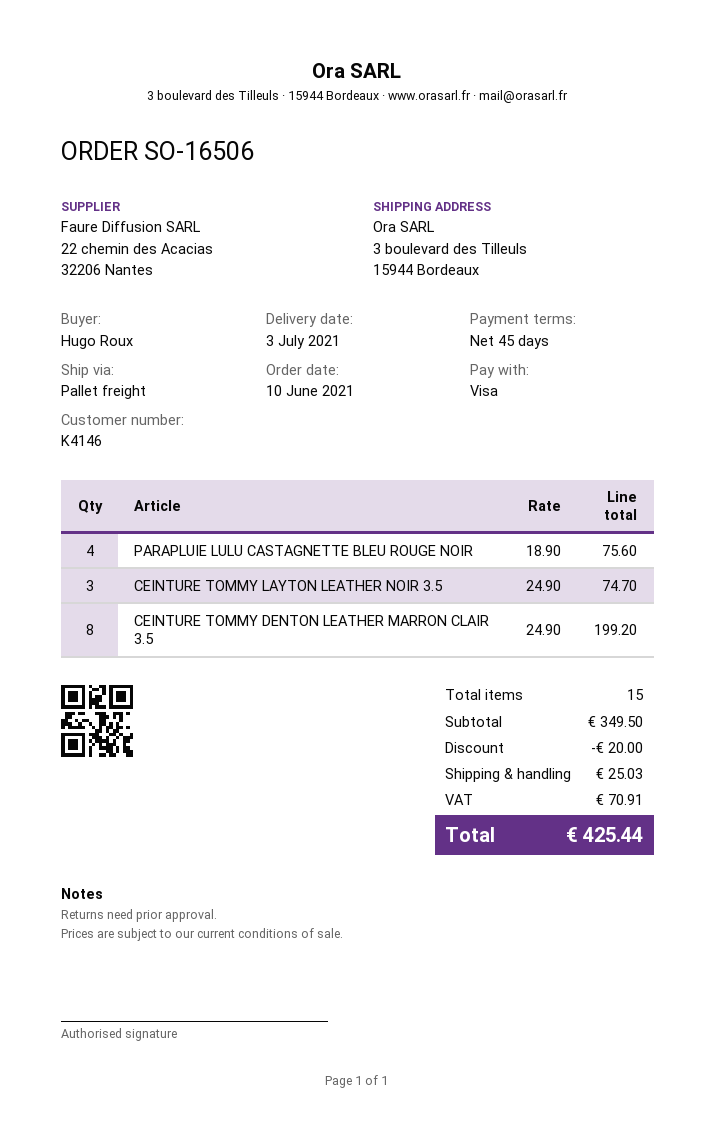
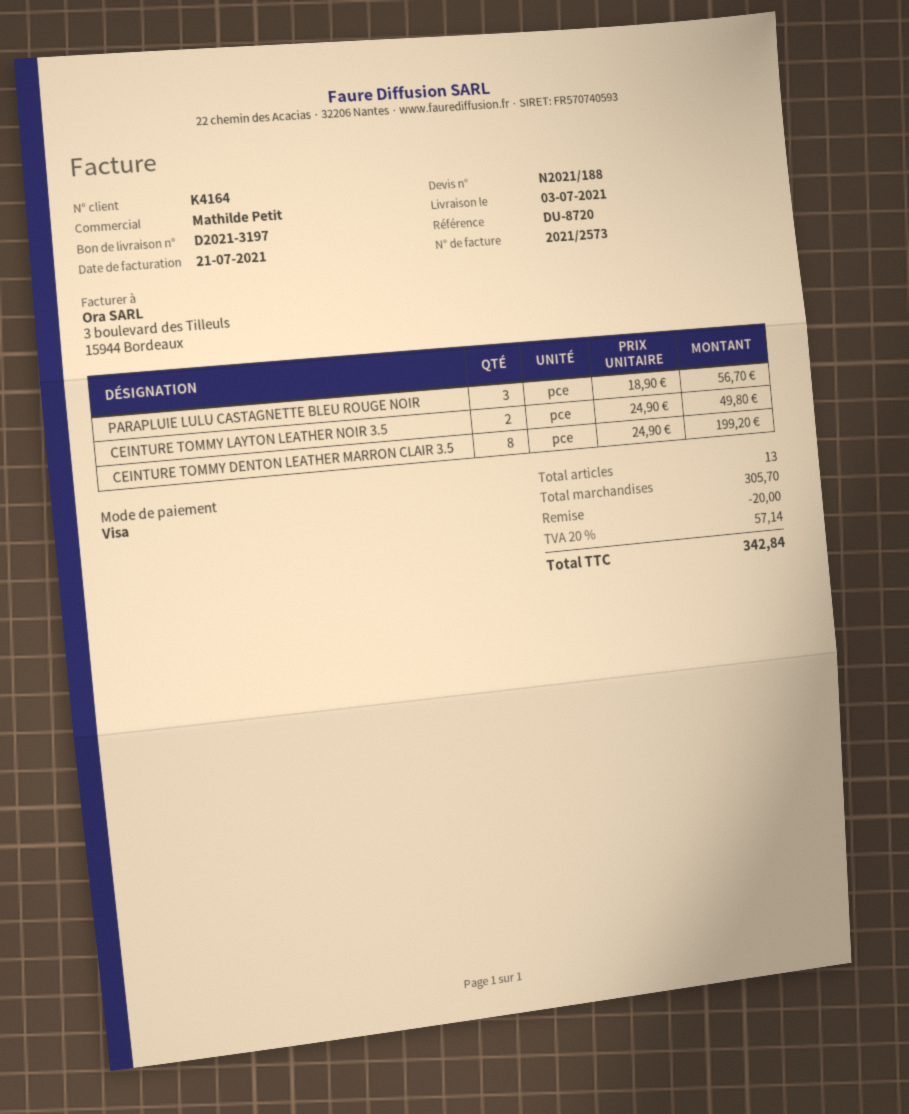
customer number: K4146 -> K4164
PARAPLUIE LULU CASTAGNETTE BLEU ROUGE NOIR: 4 x 18.90 = 75.60 -> 3 x 18.90 = 56.70
CEINTURE TOMMY LAYTON LEATHER NOIR 3.5: 3 x 24.90 = 74.70 -> 2 x 24.90 = 49.80
total quantity: 15 -> 13
subtotal: 349.50 -> 305.70
shipping: 25.03 -> none
tax: 70.91 -> 57.14
total: 425.44 -> 342.84

